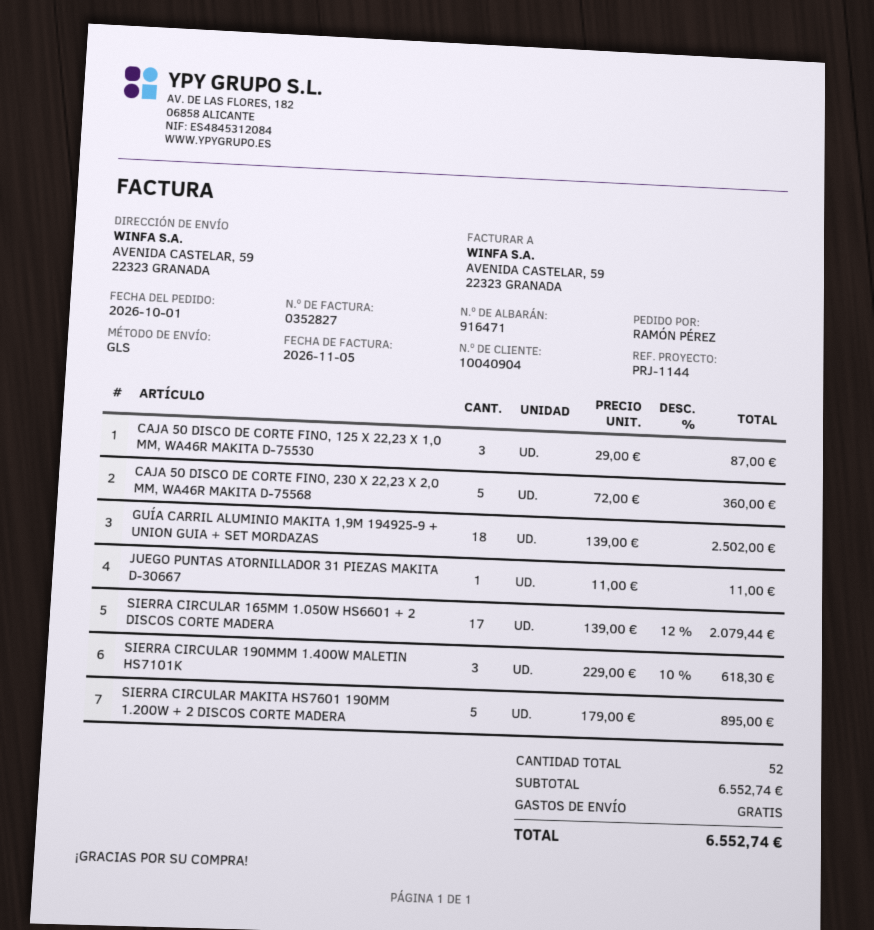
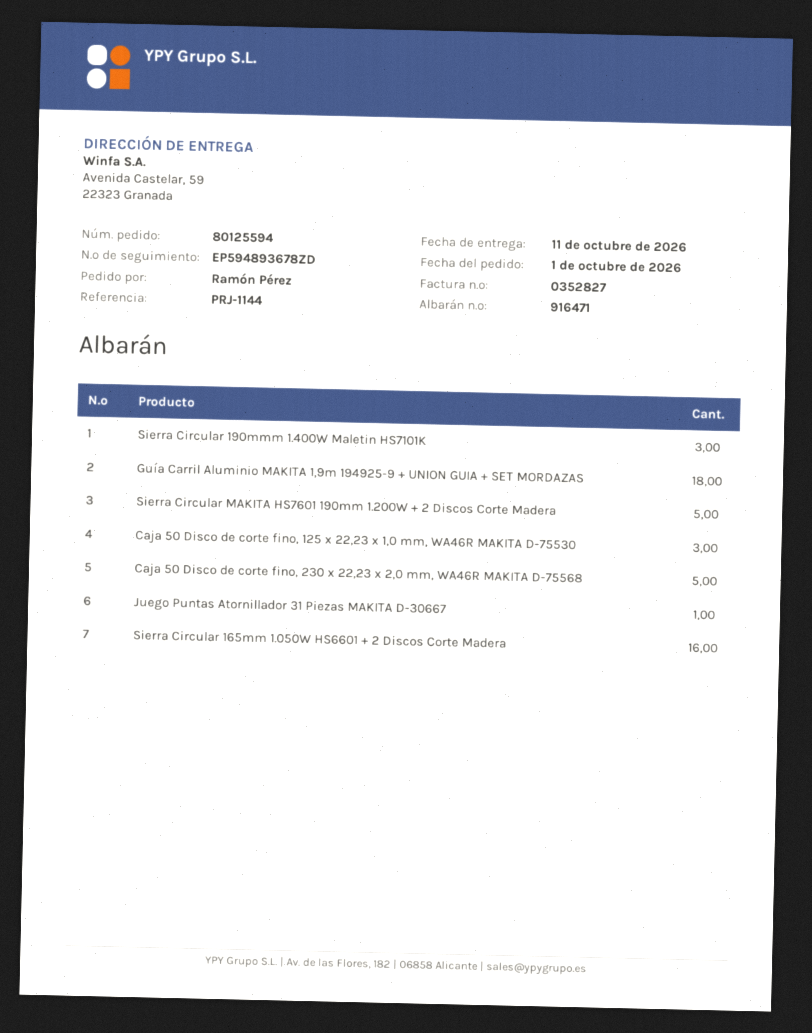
SIERRA CIRCULAR 165MM 1.050W HS6601 + 2 DISCOS CORTE MADERA: 17 -> 16

